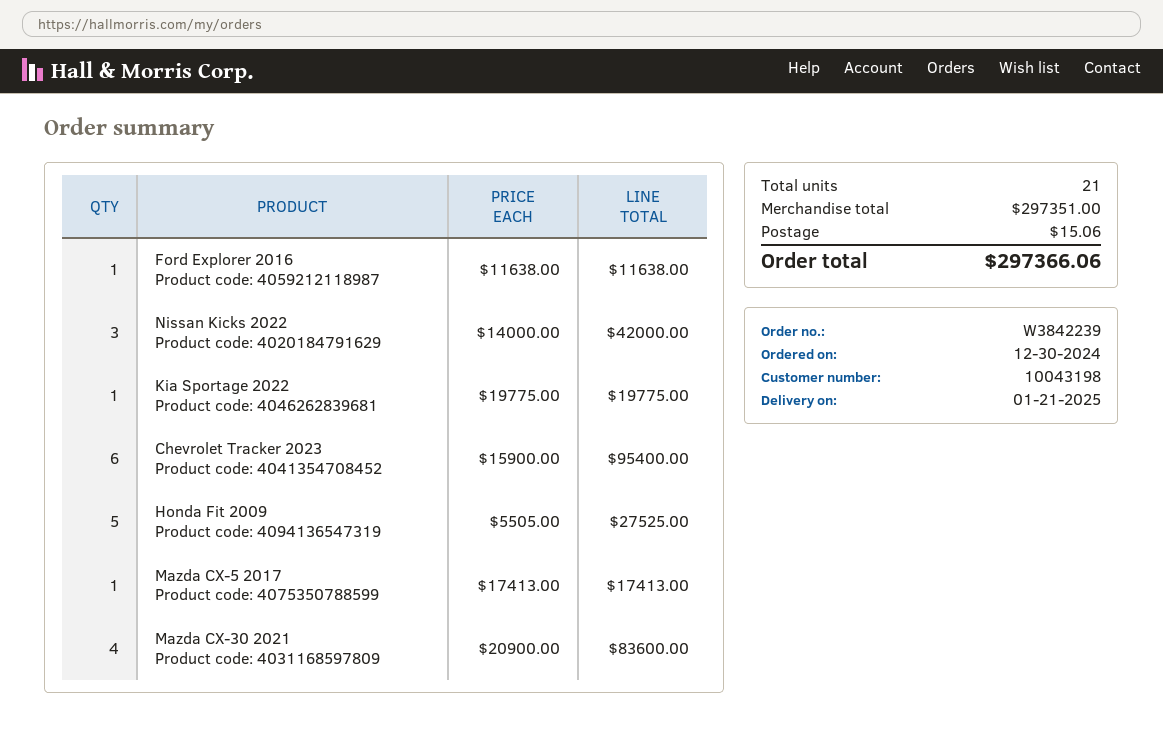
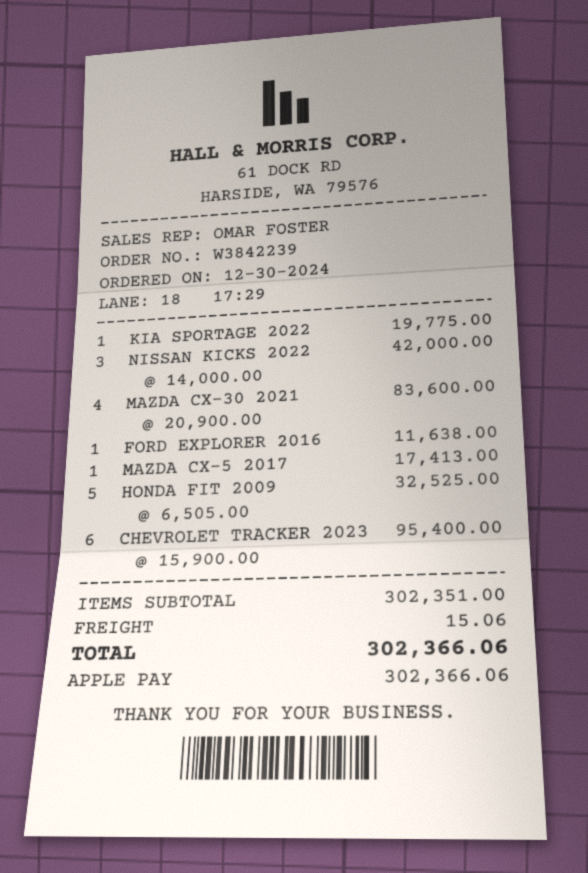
Honda Fit 2009: 5 x 5505.00 = 27525.00 -> 5 x 6505.00 = 32525.00
subtotal: 297351.00 -> 302351.00
total: 297366.06 -> 302366.06

